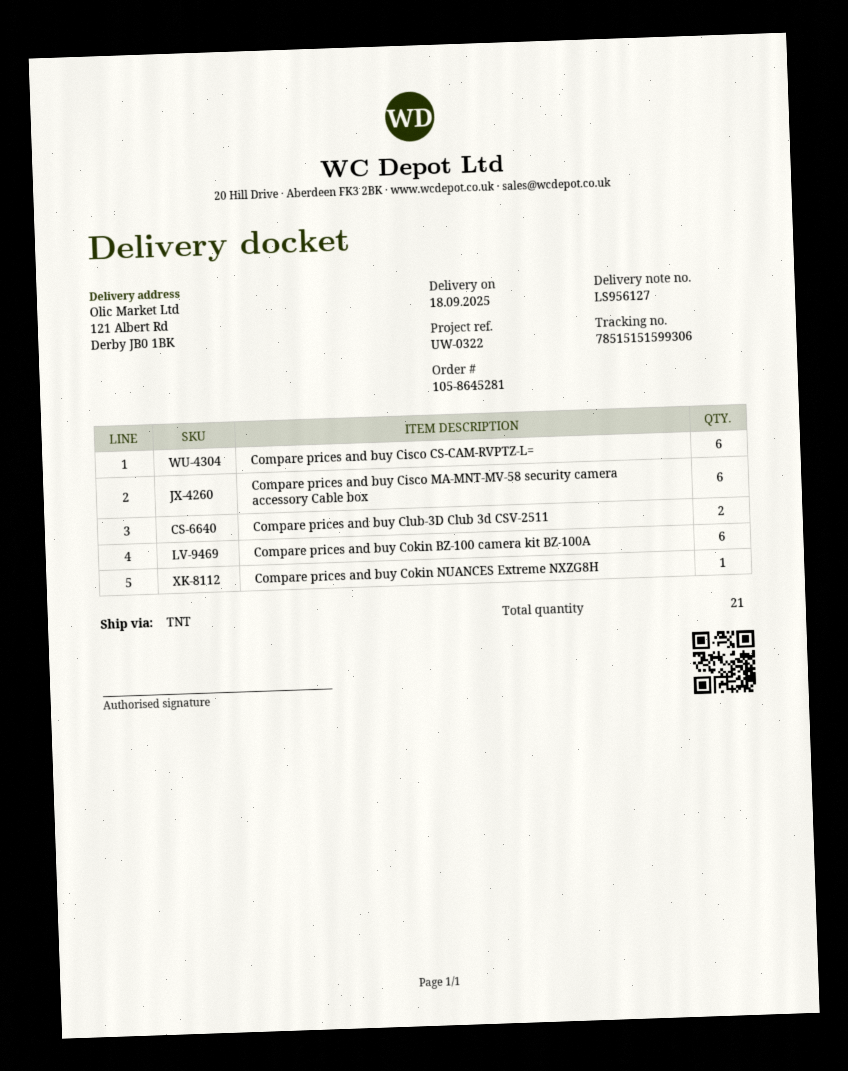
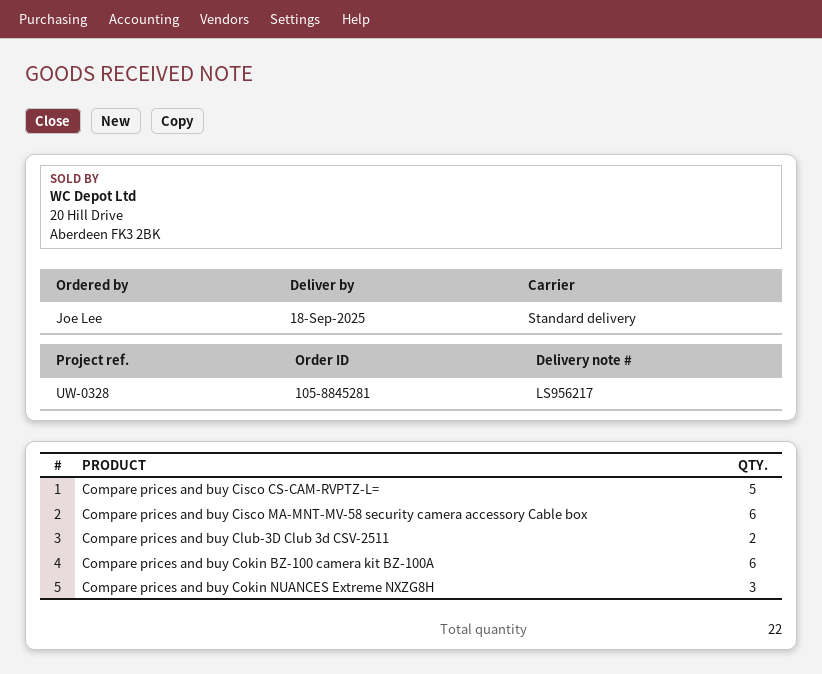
order number: 105-8645281 -> 105-8845281
delivery note number: LS956127 -> LS956217
reference: UW-0322 -> UW-0328
shipping method: TNT -> standard
Compare prices and buy Cisco CS-CAM-RVPTZ-L=: 6 -> 5
Compare prices and buy Cokin NUANCES Extreme NXZG8H: 1 -> 3
total quantity: 21 -> 22

